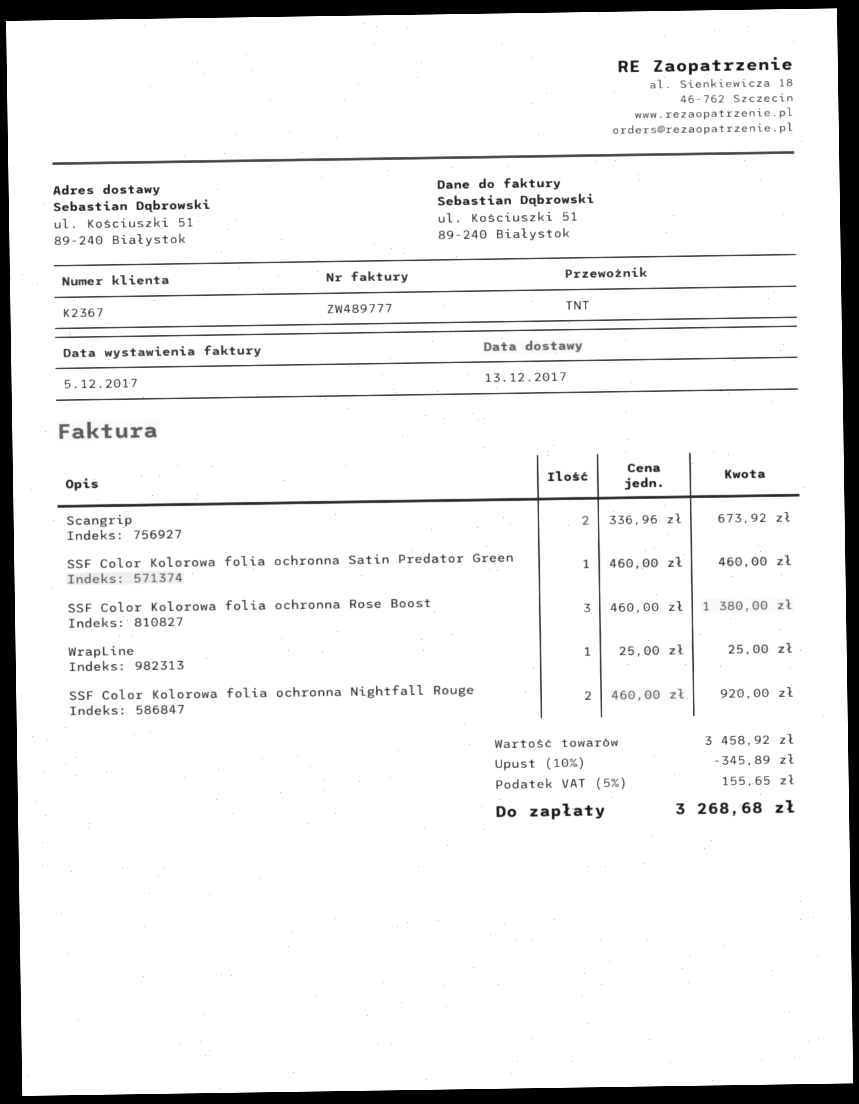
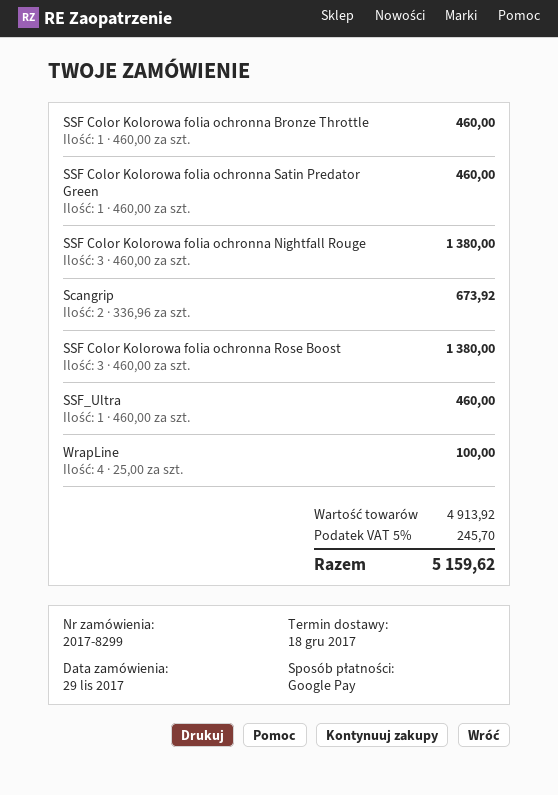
delivery date: 2017-12-13 -> 2017-12-18
WrapLine: 1 x 25.00 = 25.00 -> 4 x 25.00 = 100.00
SSF Color Kolorowa folia ochronna Nightfall Rouge: 2 x 460.00 = 920.00 -> 3 x 460.00 = 1380.00
SSF Color Kolorowa folia ochronna Bronze Throttle: none -> 1 x 460.00 = 460.00
SSF_Ultra: none -> 1 x 460.00 = 460.00
subtotal: 3458.92 -> 4913.92
discount: 10% = 345.89 -> none
tax: 5% = 155.65 -> 5% = 245.70
total: 3268.68 -> 5159.62

